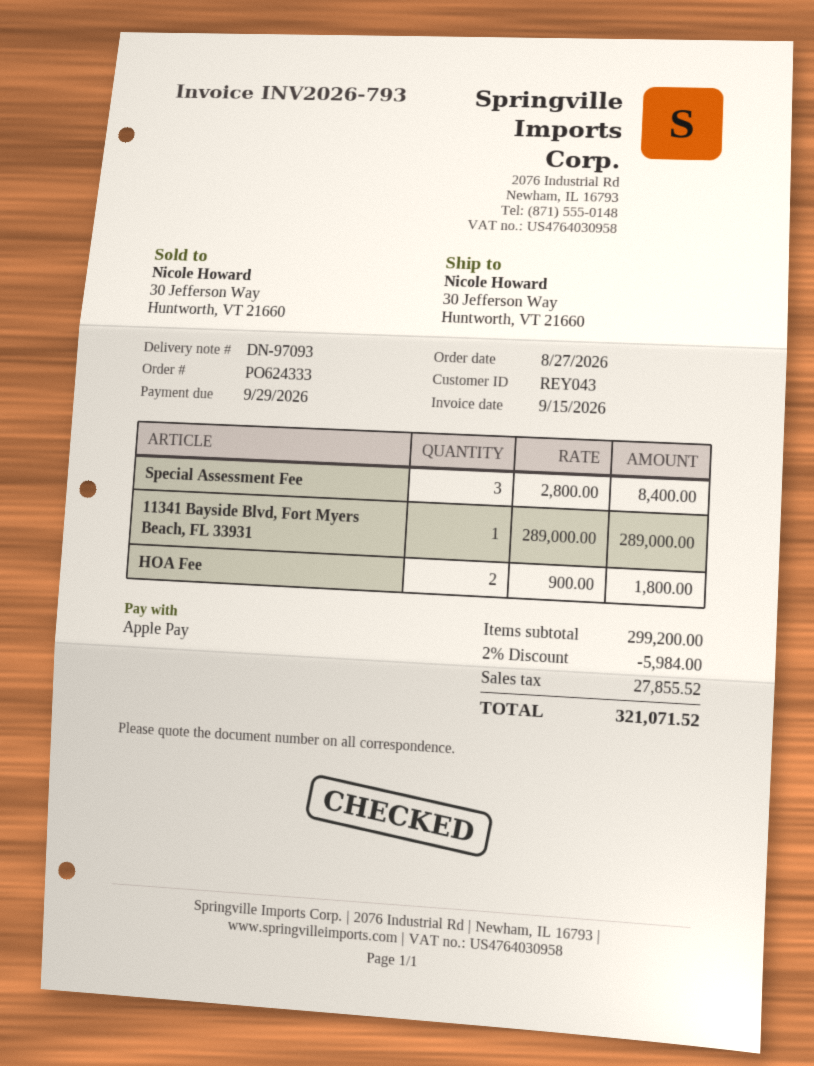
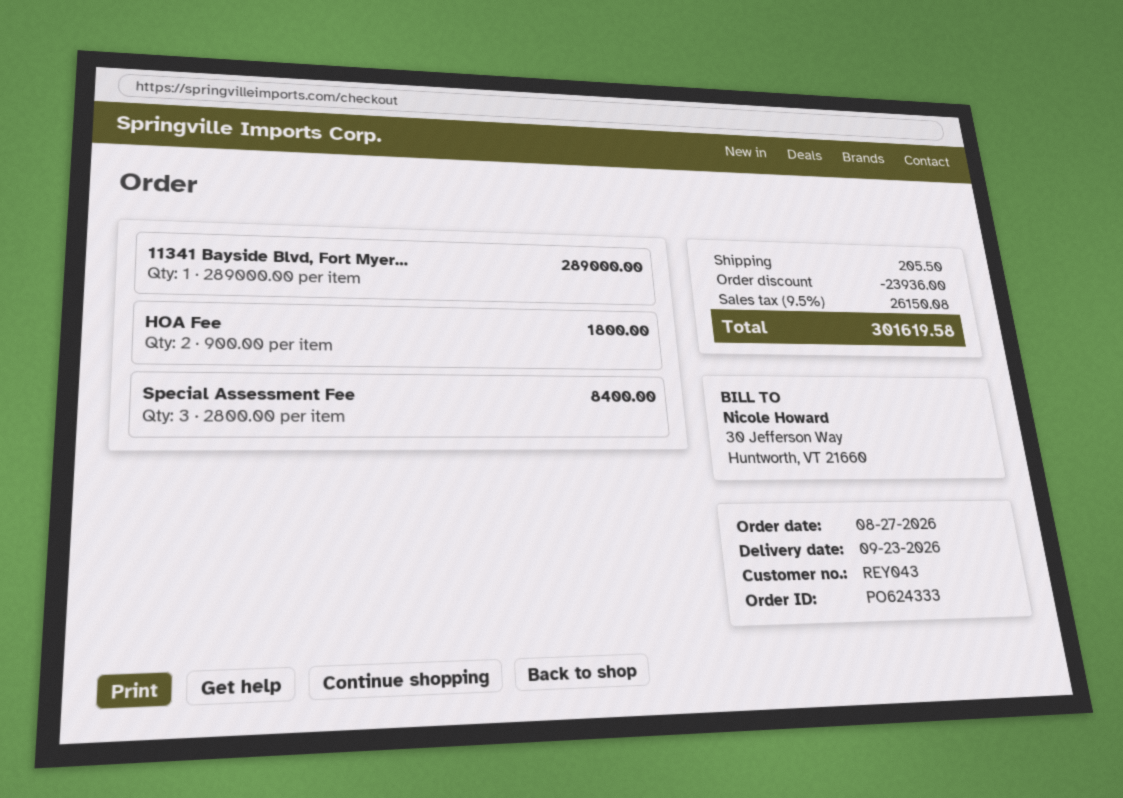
discount: 5984.00 -> 23936.00
shipping: none -> 205.50
tax: 27855.52 -> 26150.08
total: 321071.52 -> 301619.58

